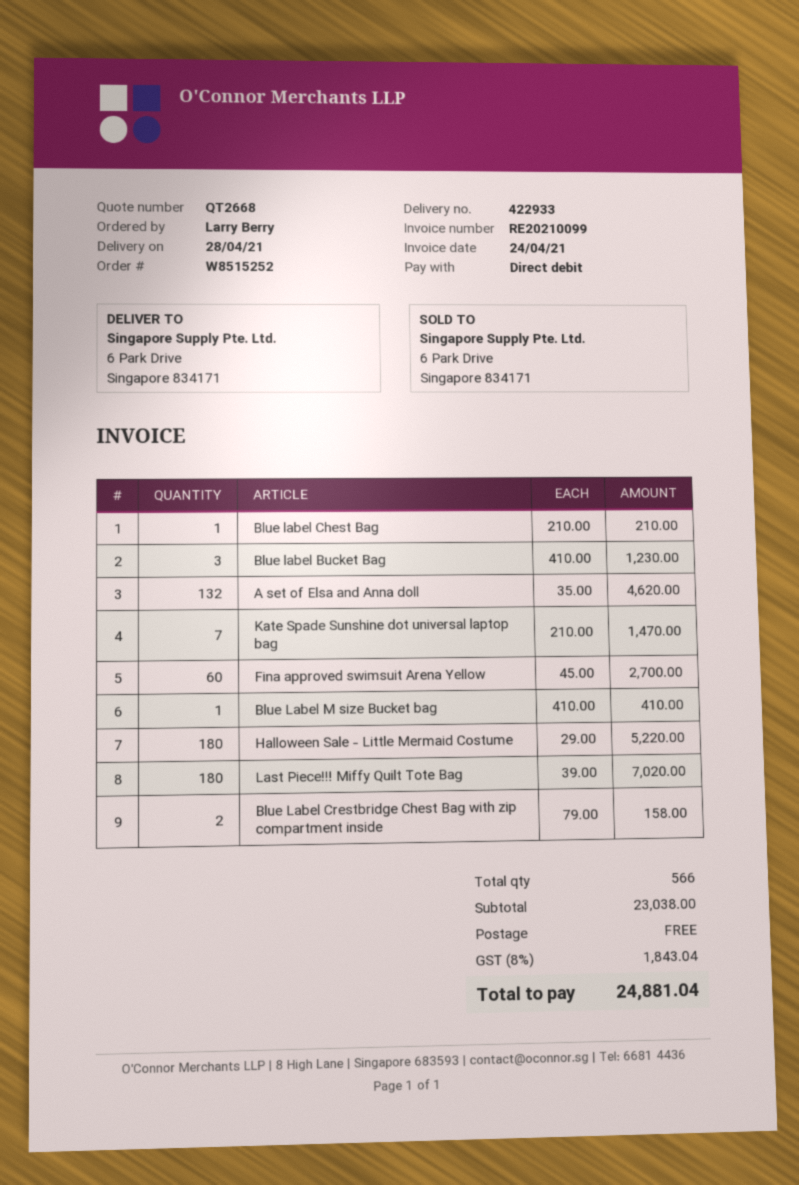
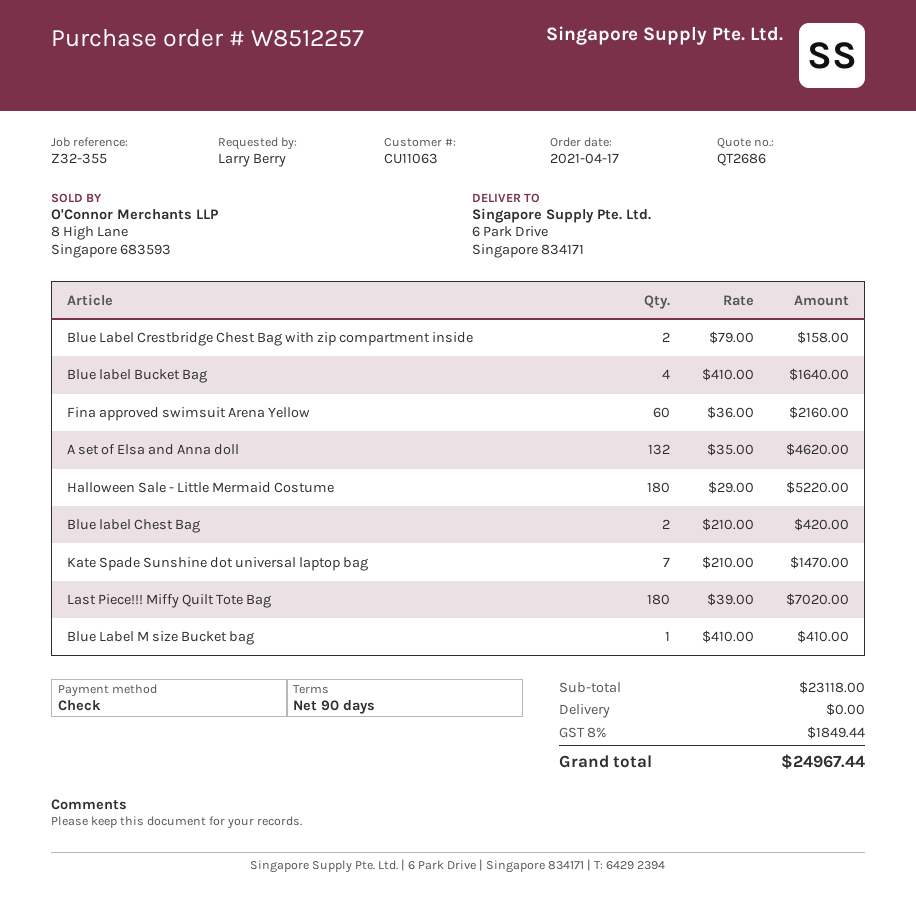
quote number: QT2668 -> QT2686
order number: W8515252 -> W8512257
payment method: direct debit -> cheque
Blue label Chest Bag: 1 x 210.00 = 210.00 -> 2 x 210.00 = 420.00
Blue label Bucket Bag: 3 x 410.00 = 1230.00 -> 4 x 410.00 = 1640.00
Fina approved swimsuit Arena Yellow: 60 x 45.00 = 2700.00 -> 60 x 36.00 = 2160.00
subtotal: 23038.00 -> 23118.00
tax: 8% = 1843.04 -> 8% = 1849.44
total: 24881.04 -> 24967.44

